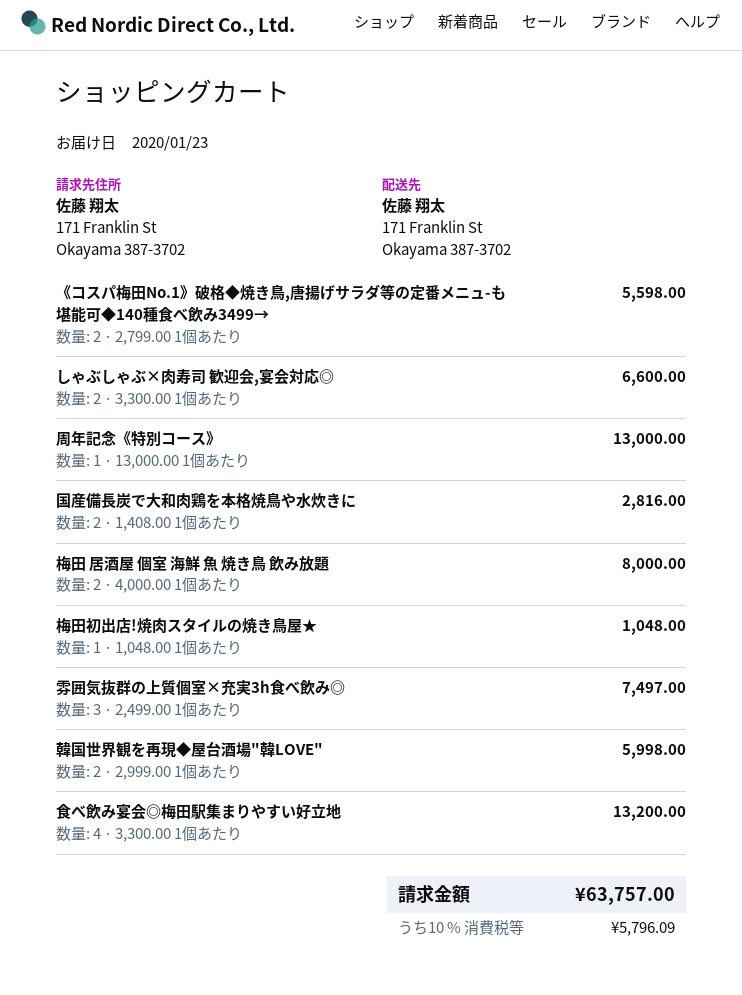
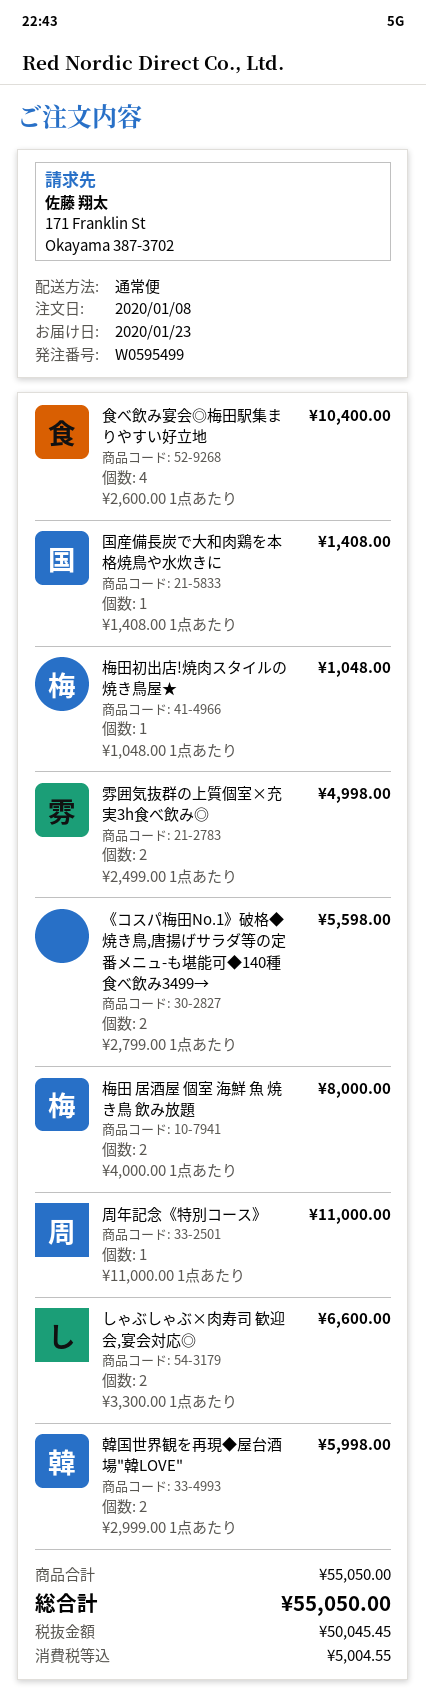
周年記念《特別コース》: 1 x 13000.00 = 13000.00 -> 1 x 11000.00 = 11000.00
国産備長炭で大和肉鶏を本格焼鳥や水炊きに: 2 x 1408.00 = 2816.00 -> 1 x 1408.00 = 1408.00
雰囲気抜群の上質個室×充実3h食べ飲み◎: 3 x 2499.00 = 7497.00 -> 2 x 2499.00 = 4998.00
食べ飲み宴会◎梅田駅集まりやすい好立地: 4 x 3300.00 = 13200.00 -> 4 x 2600.00 = 10400.00
tax: 5796.09 -> 5004.55
total: 63757.00 -> 55050.00

